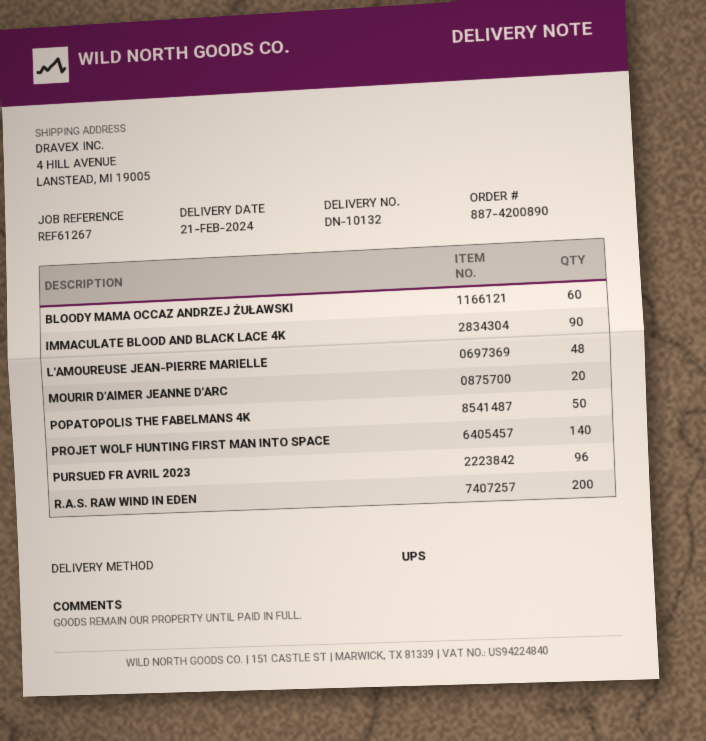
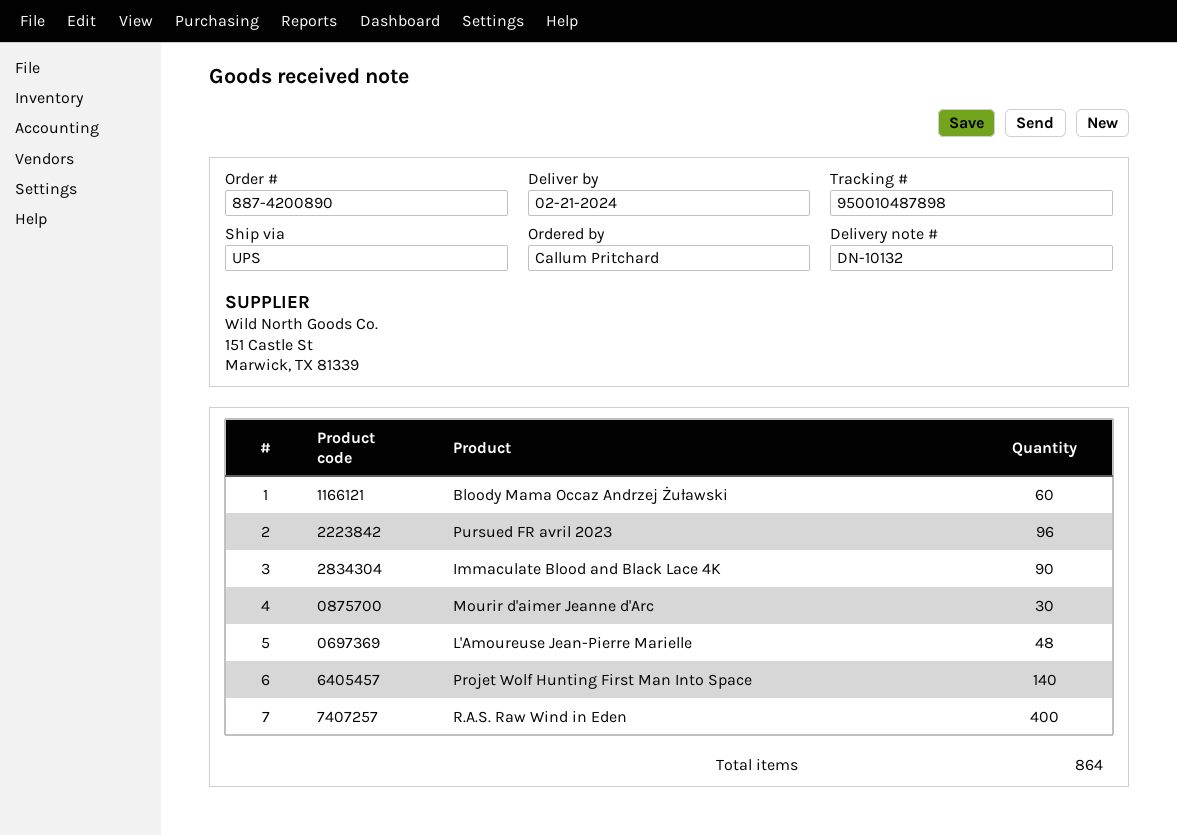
MOURIR D'AIMER JEANNE D'ARC: 20 -> 30
POPATOPOLIS THE FABELMANS 4K: 50 -> none
R.A.S. RAW WIND IN EDEN: 200 -> 400

